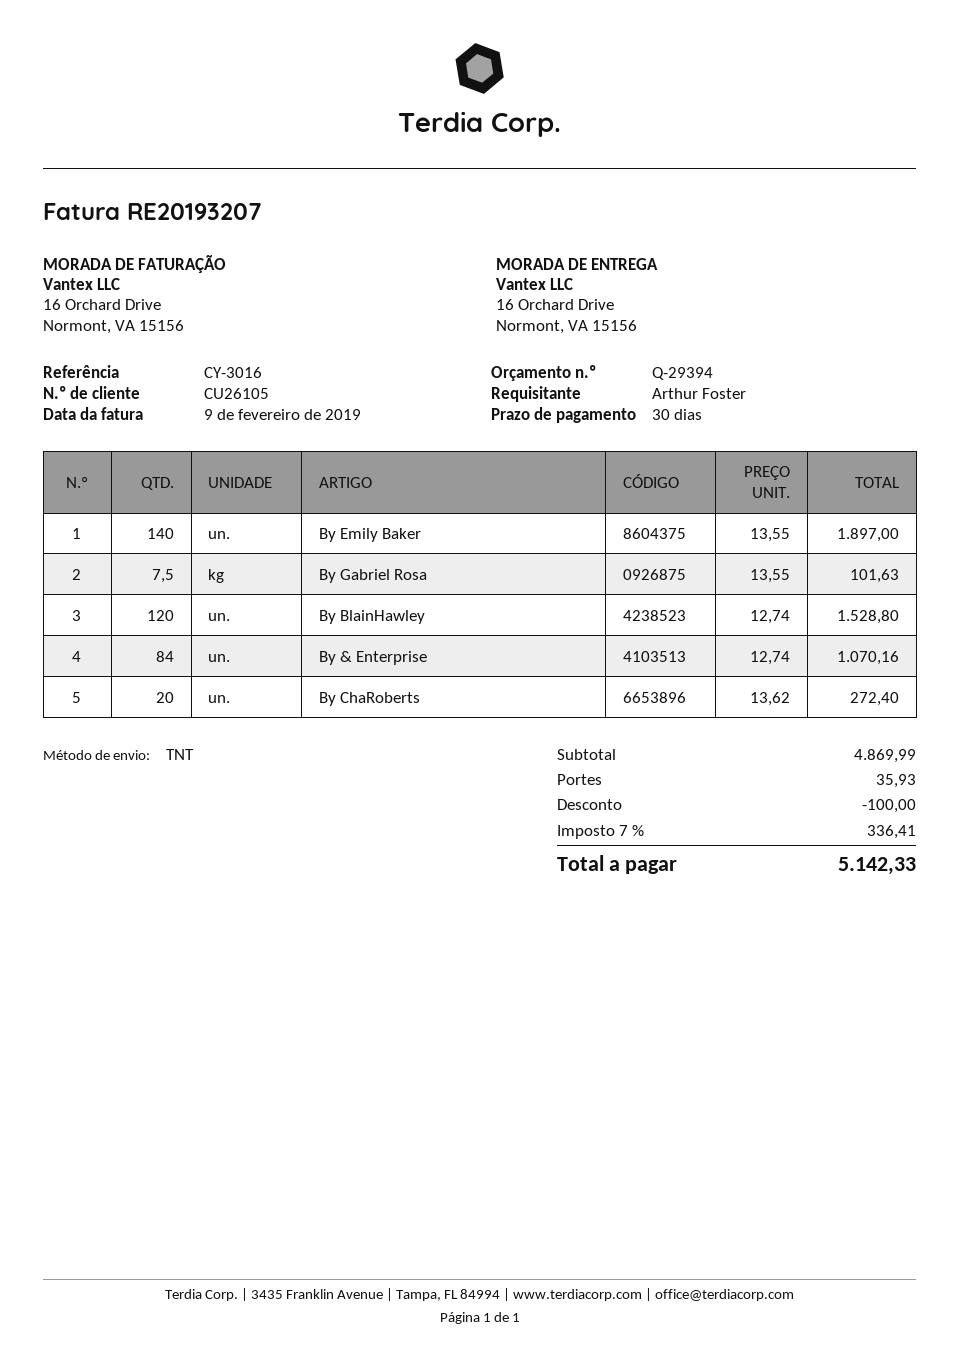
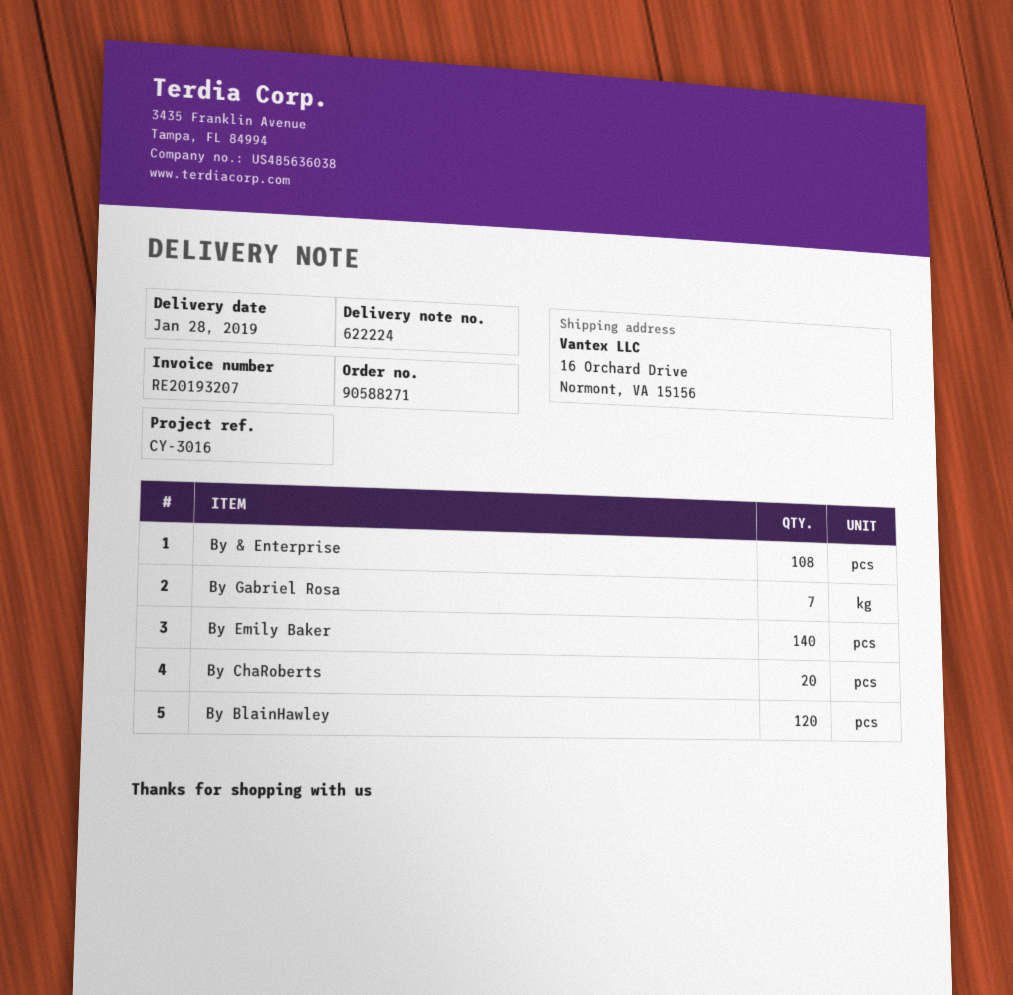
By Gabriel Rosa: 7.5 -> 7
By & Enterprise: 84 -> 108

